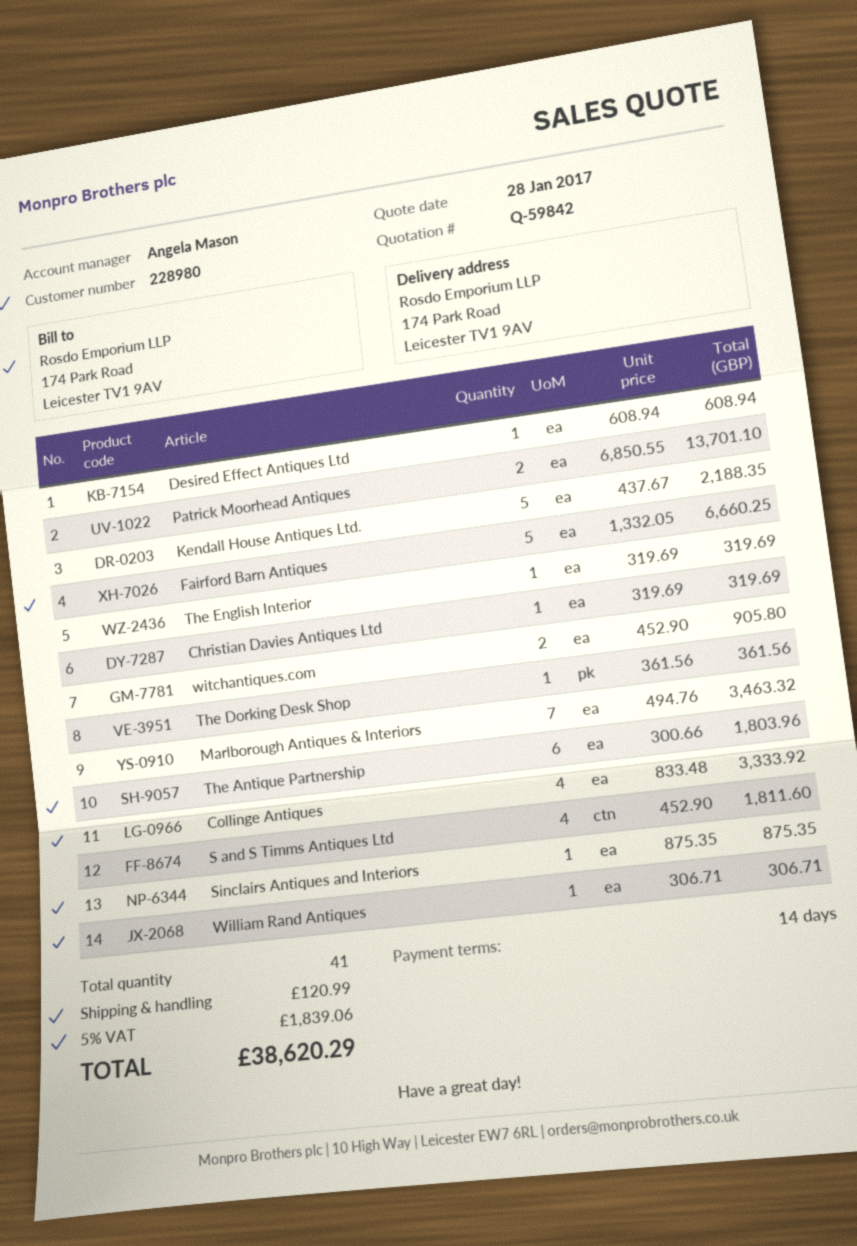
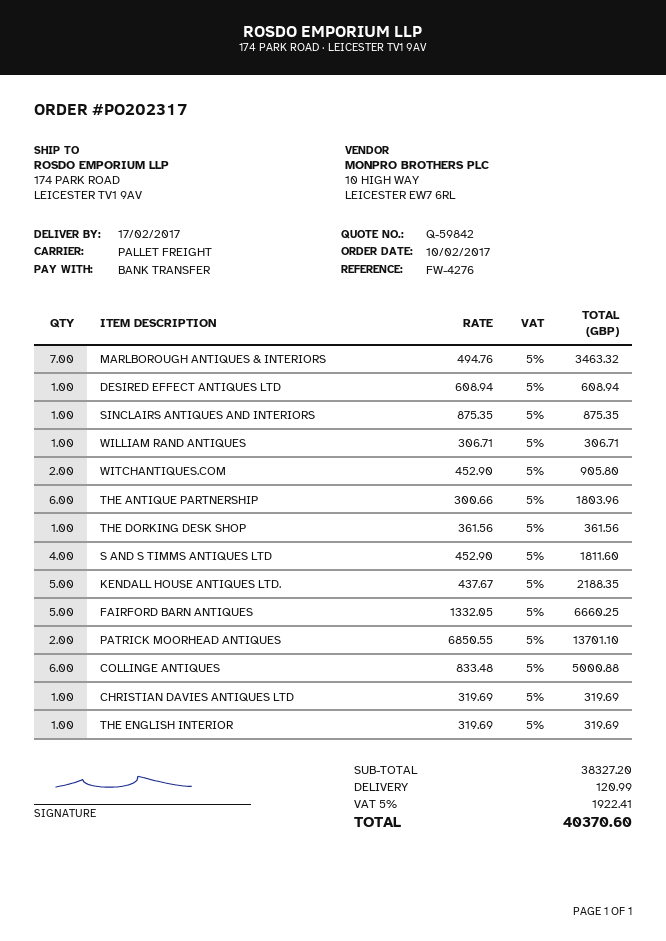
Collinge Antiques: 4 x 833.48 = 3333.92 -> 6 x 833.48 = 5000.88
tax: 5% = 1839.06 -> 5% = 1922.41
total: 38620.29 -> 40370.60

